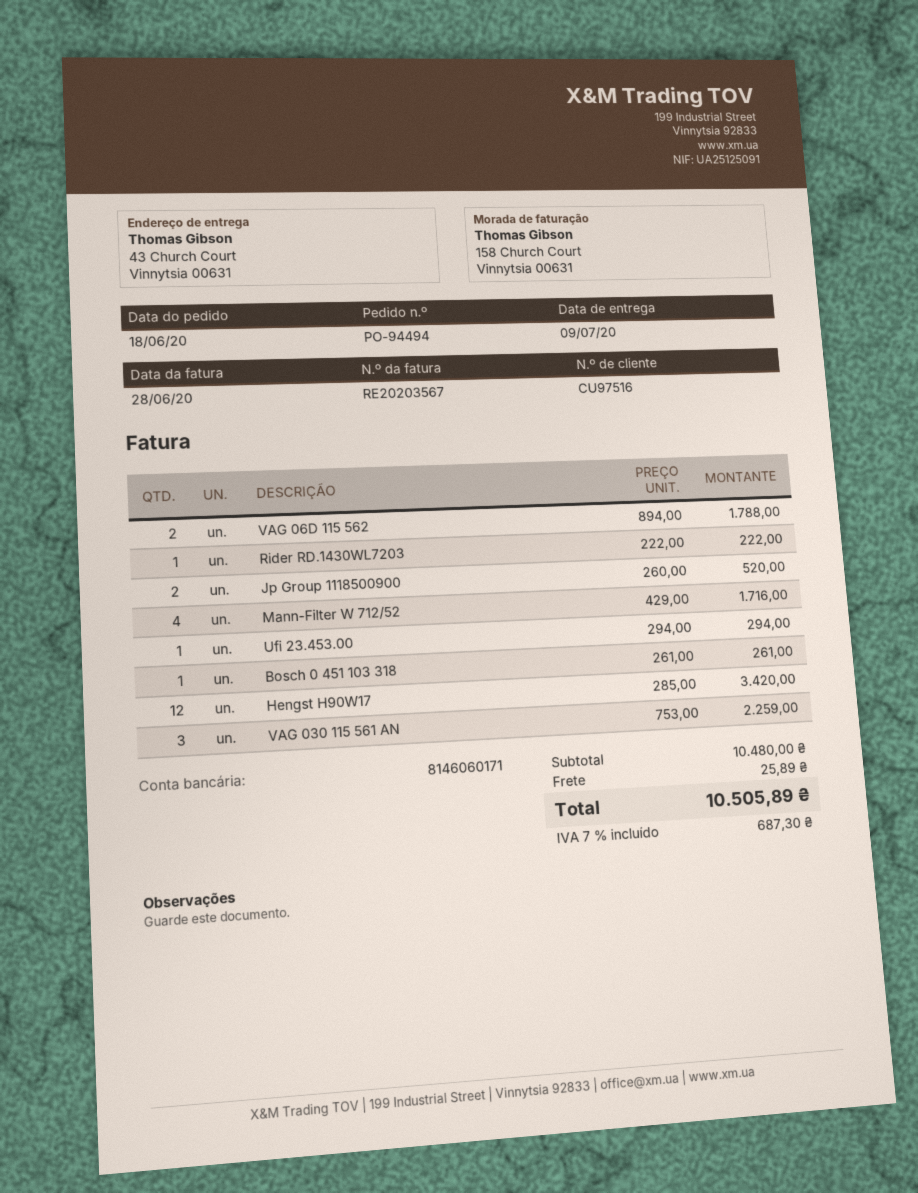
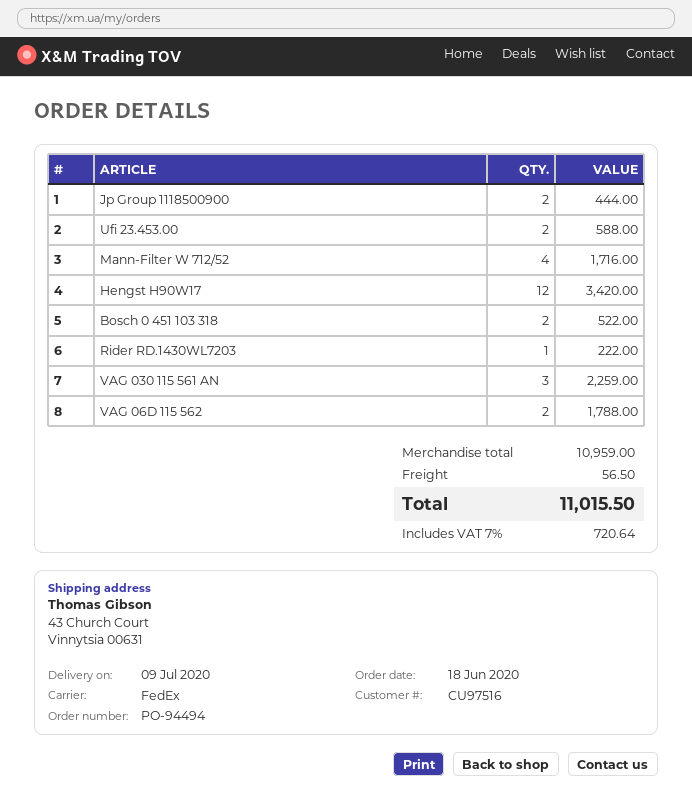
Jp Group 1118500900: 2 for 520.00 -> 2 for 444.00
Ufi 23.453.00: 1 for 294.00 -> 2 for 588.00
Bosch 0 451 103 318: 1 for 261.00 -> 2 for 522.00
subtotal: 10480.00 -> 10959.00
shipping: 25.89 -> 56.50
tax: 7% = 687.30 -> 7% = 720.64
total: 10505.89 -> 11015.50

